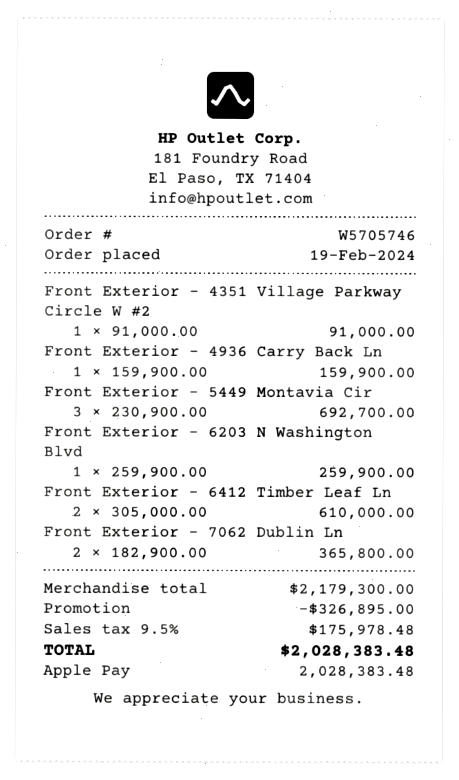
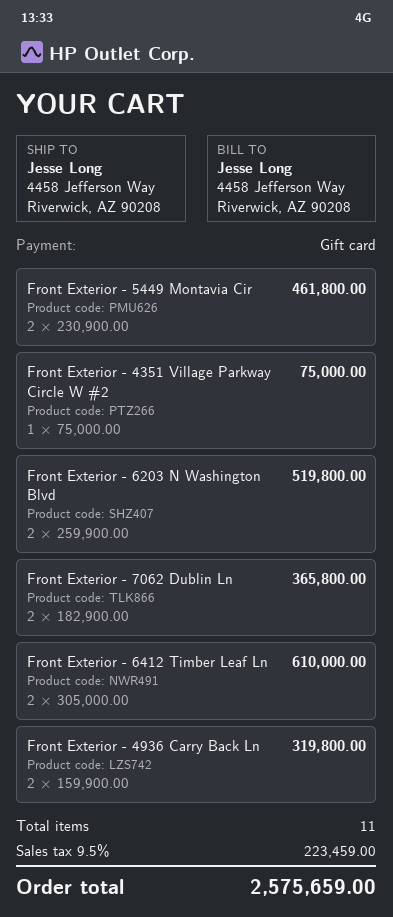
payment method: Apple Pay -> gift card
Front Exterior - 4351 Village Parkway Circle W #2: 1 x 91000.00 = 91000.00 -> 1 x 75000.00 = 75000.00
Front Exterior - 4936 Carry Back Ln: 1 x 159900.00 = 159900.00 -> 2 x 159900.00 = 319800.00
Front Exterior - 5449 Montavia Cir: 3 x 230900.00 = 692700.00 -> 2 x 230900.00 = 461800.00
Front Exterior - 6203 N Washington Blvd: 1 x 259900.00 = 259900.00 -> 2 x 259900.00 = 519800.00
discount: 326895.00 -> none
tax: 9.5% = 175978.48 -> 9.5% = 223459.00
total: 2028383.48 -> 2575659.00

